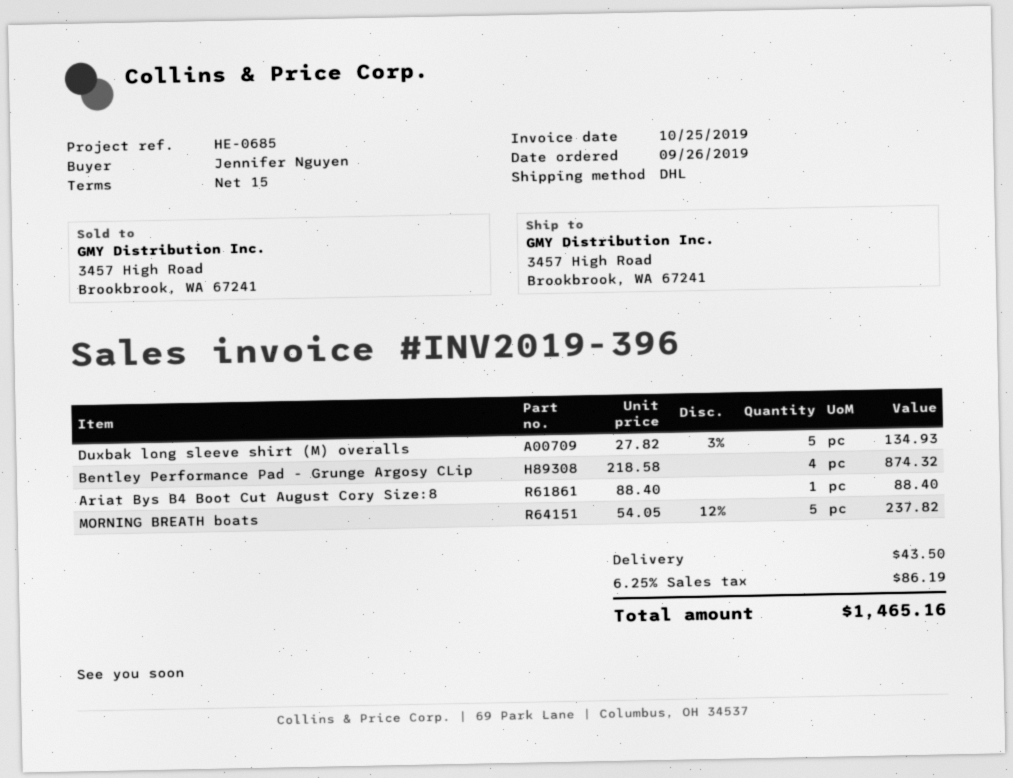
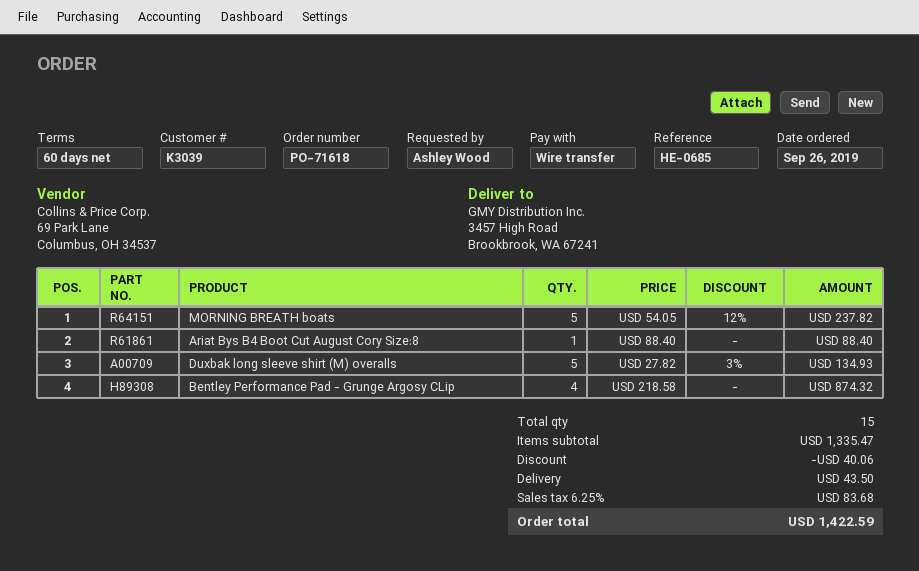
payment terms: 15 days -> 60 days
ordered by: Jennifer Nguyen -> Ashley Wood
discount: none -> 40.06
tax: 6.25% = 86.19 -> 6.25% = 83.68
total: 1465.16 -> 1422.59

